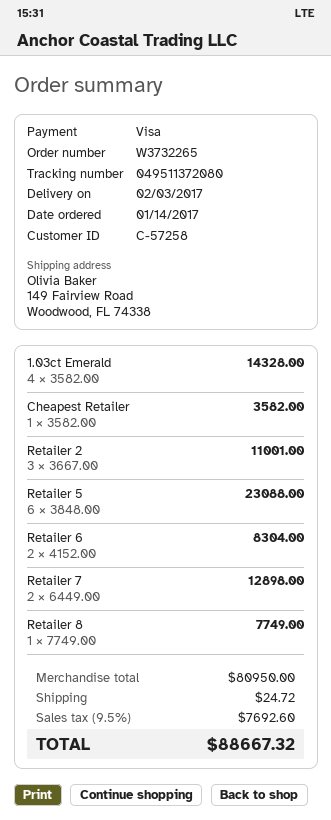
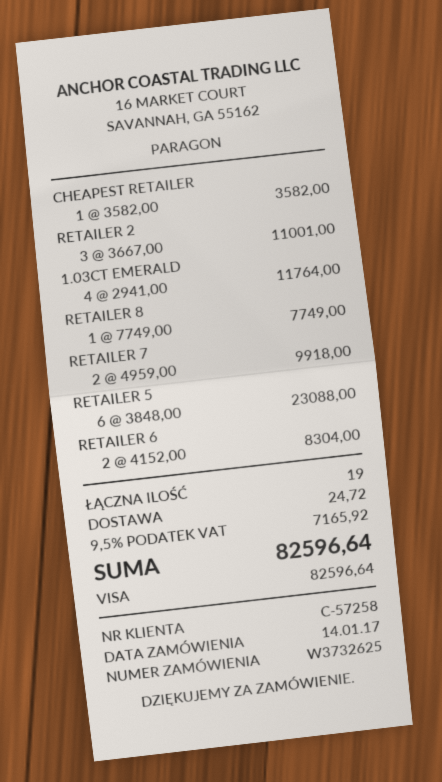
order number: W3732265 -> W3732625
1.03ct Emerald: 4 x 3582.00 = 14328.00 -> 4 x 2941.00 = 11764.00
Retailer 7: 2 x 6449.00 = 12898.00 -> 2 x 4959.00 = 9918.00
tax: 9.5% = 7692.60 -> 9.5% = 7165.92
total: 88667.32 -> 82596.64

